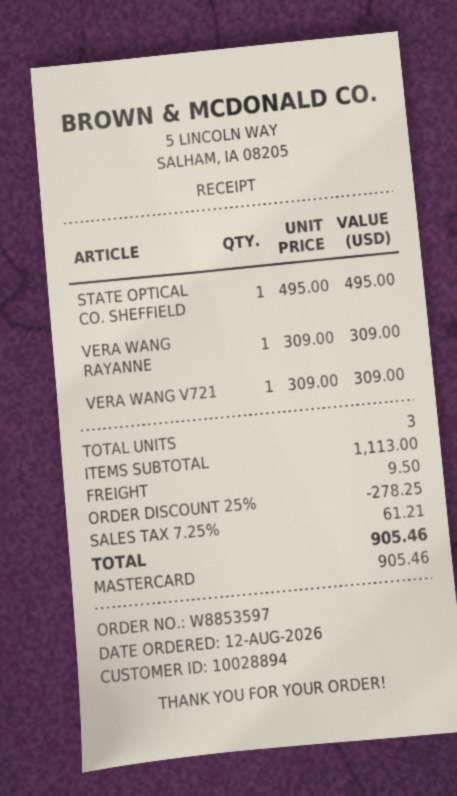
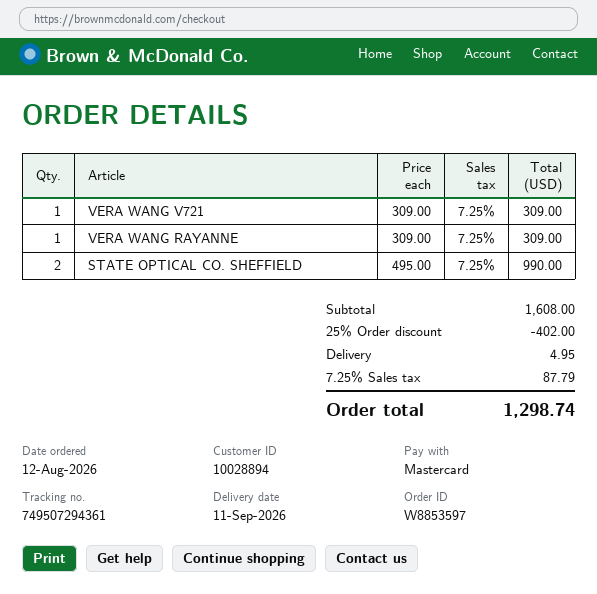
STATE OPTICAL CO. SHEFFIELD: 1 x 495.00 = 495.00 -> 2 x 495.00 = 990.00
subtotal: 1113.00 -> 1608.00
discount: 25% = 278.25 -> 25% = 402.00
shipping: 9.50 -> 4.95
tax: 7.25% = 61.21 -> 7.25% = 87.79
total: 905.46 -> 1298.74

